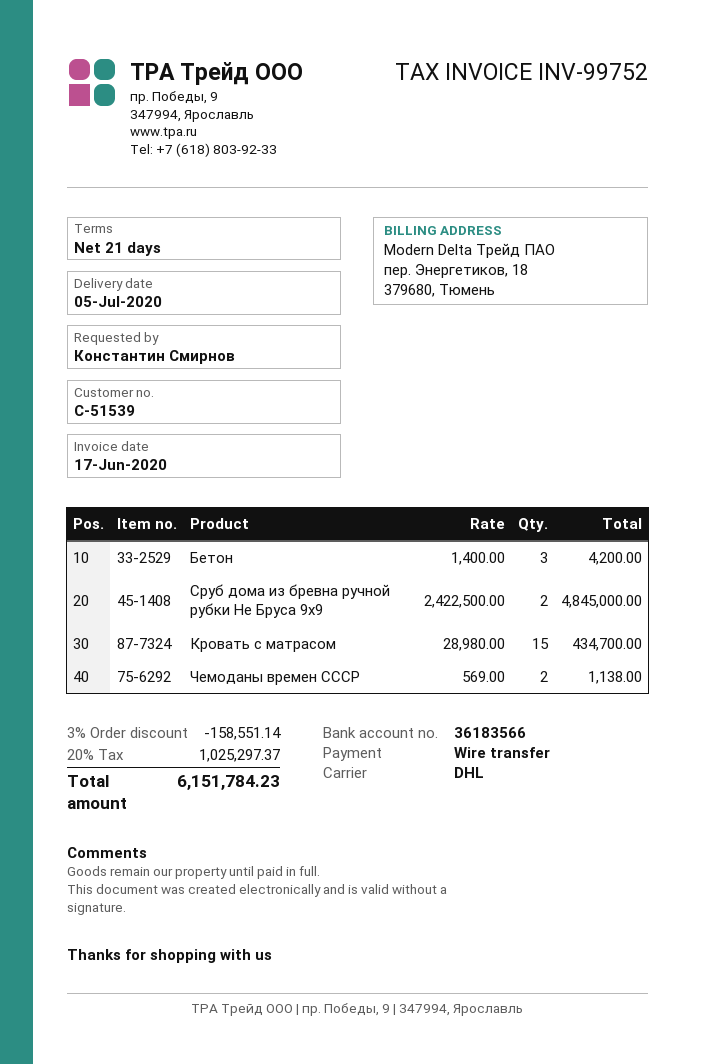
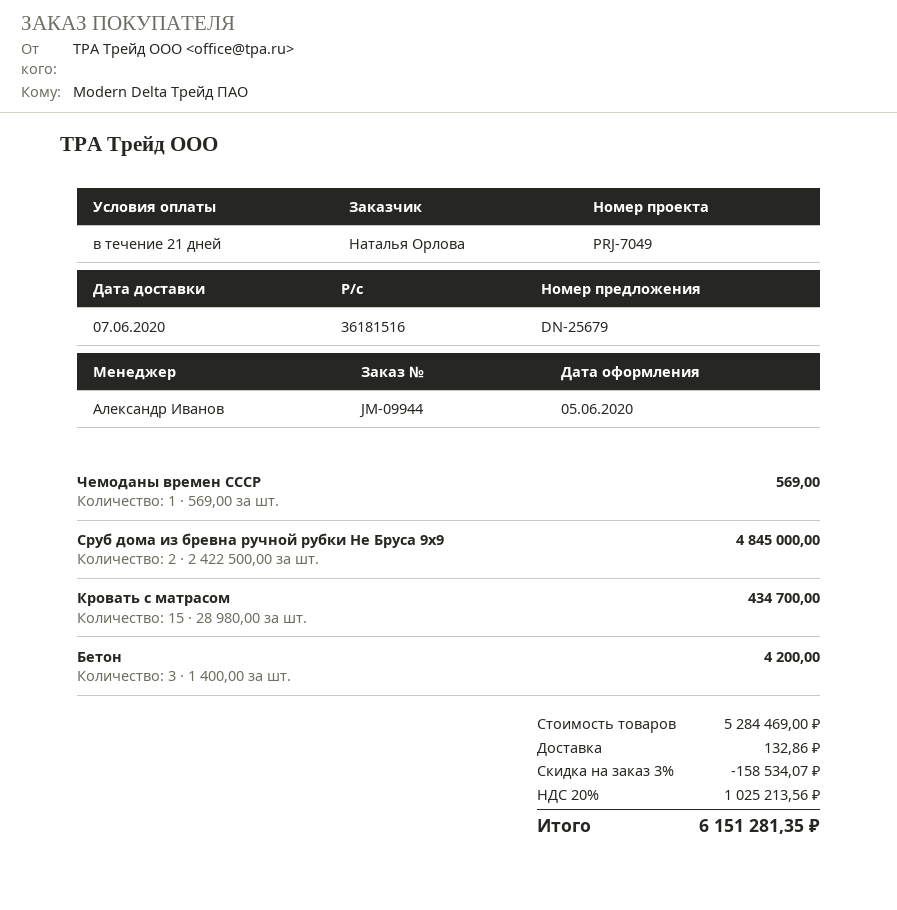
delivery date: 2020-07-05 -> 2020-06-07
ordered by: Константин Смирнов -> Наталья Орлова
bank account: 36183566 -> 36181516
Чемоданы времен СССР: 2 x 569.00 = 1138.00 -> 1 x 569.00 = 569.00
discount: 3% = 158551.14 -> 3% = 158534.07
shipping: none -> 132.86
tax: 20% = 1025297.37 -> 20% = 1025213.56
total: 6151784.23 -> 6151281.35

